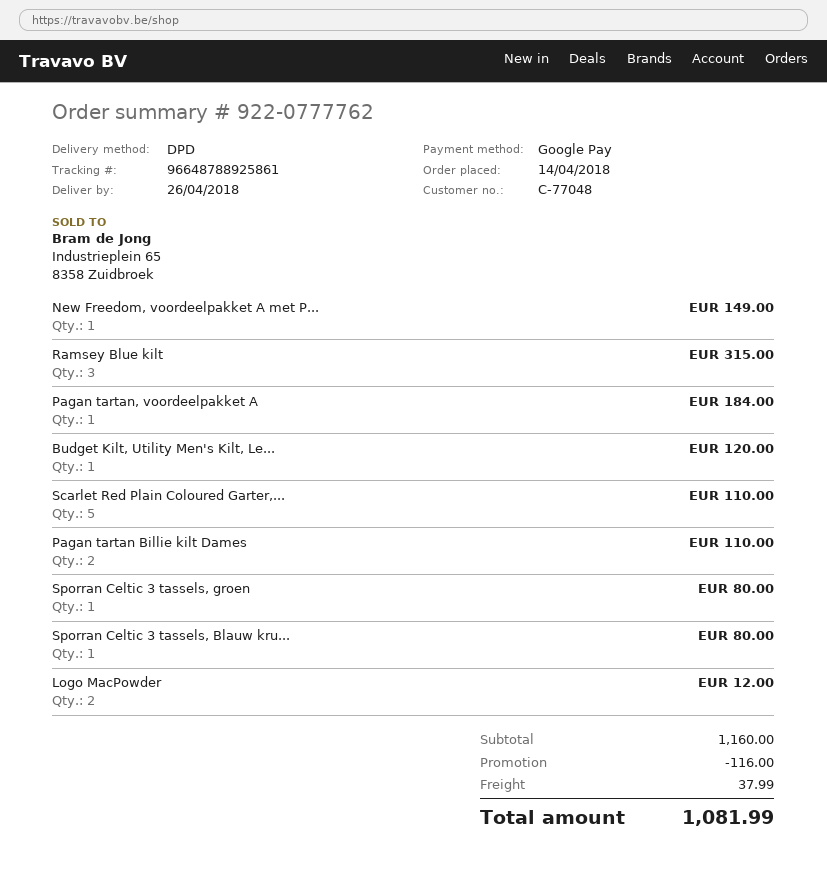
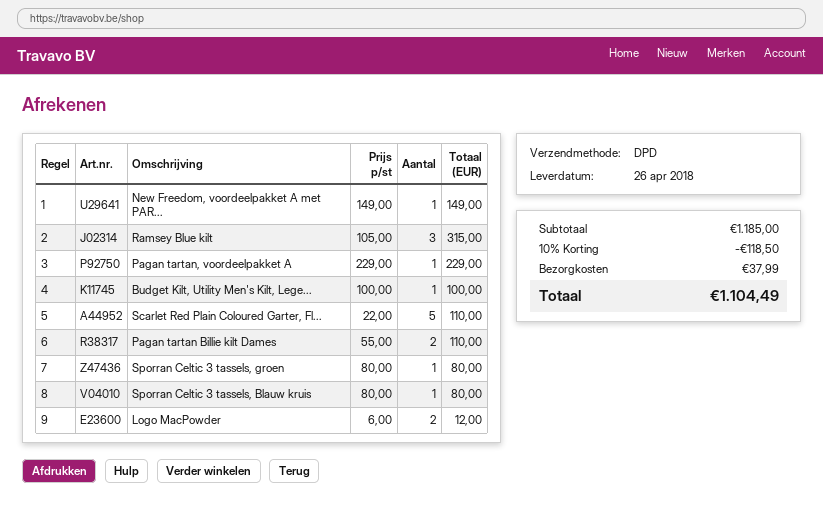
Pagan tartan, voordeelpakket A: 1 for 184.00 -> 1 for 229.00
Budget Kilt, Utility Men's Kilt, Le...: 1 for 120.00 -> 1 for 100.00
subtotal: 1160.00 -> 1185.00
discount: 116.00 -> 118.50
total: 1081.99 -> 1104.49

